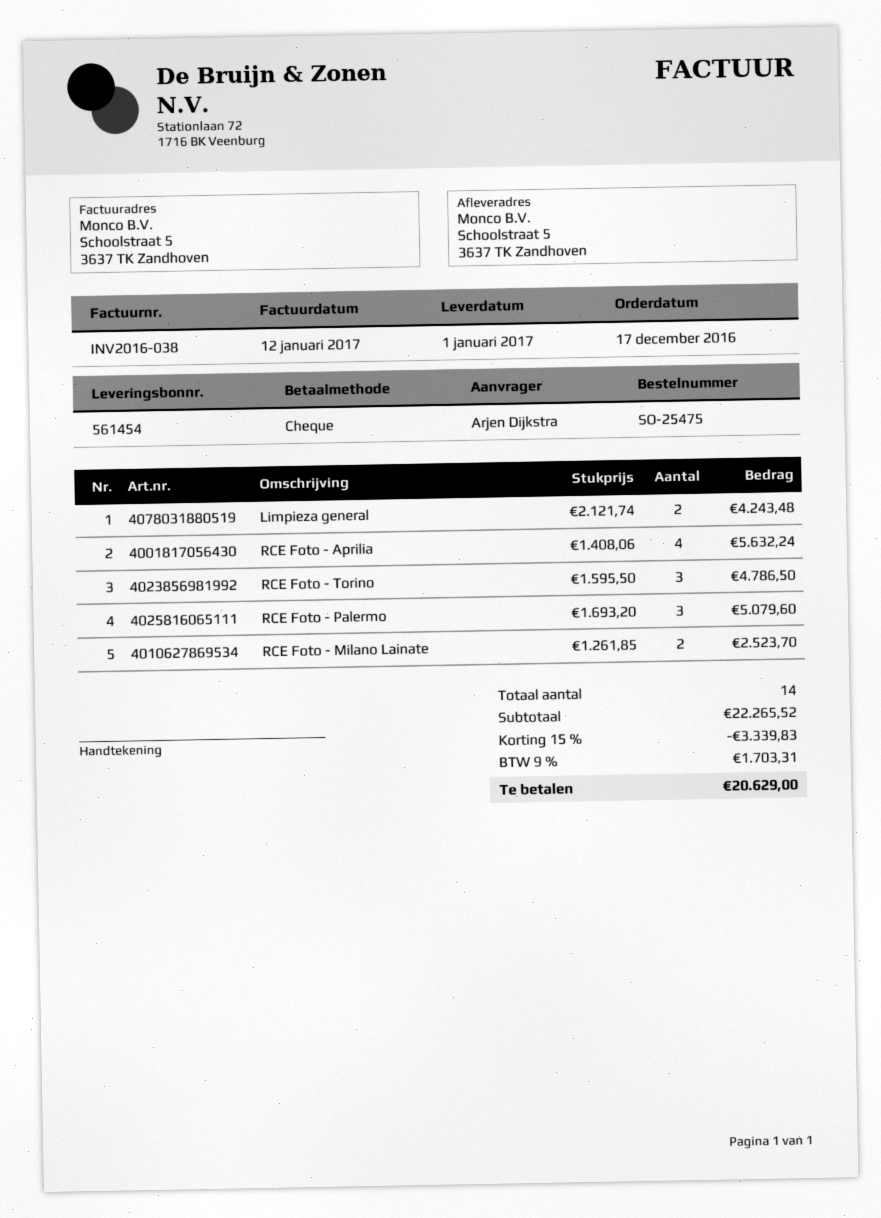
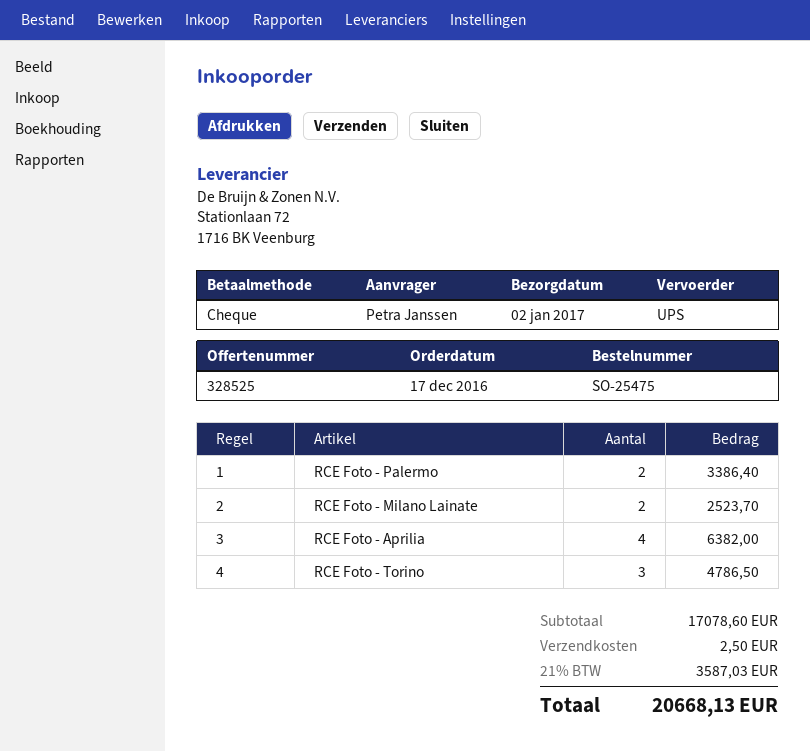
delivery date: 2017-01-01 -> 2017-01-02
ordered by: Arjen Dijkstra -> Petra Janssen
Limpieza general: 2 for 4243.48 -> none
RCE Foto - Aprilia: 4 for 5632.24 -> 4 for 6382.00
RCE Foto - Palermo: 3 for 5079.60 -> 2 for 3386.40
subtotal: 22265.52 -> 17078.60
discount: 15% = 3339.83 -> none
shipping: none -> 2.50
tax: 9% = 1703.31 -> 21% = 3587.03
total: 20629.00 -> 20668.13

